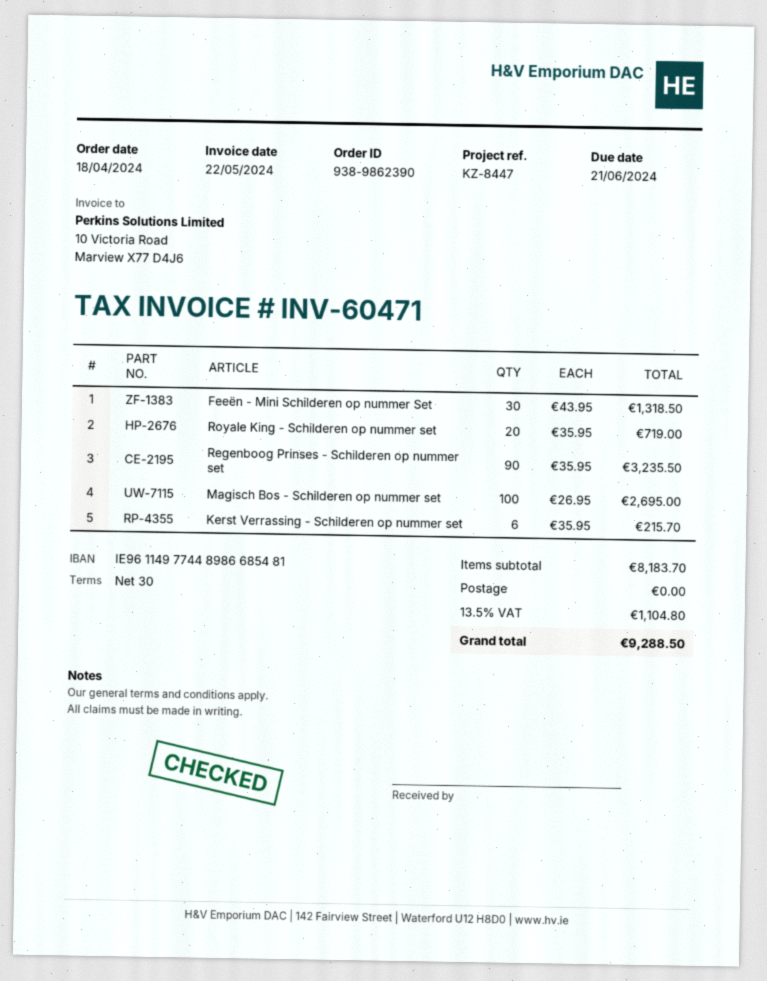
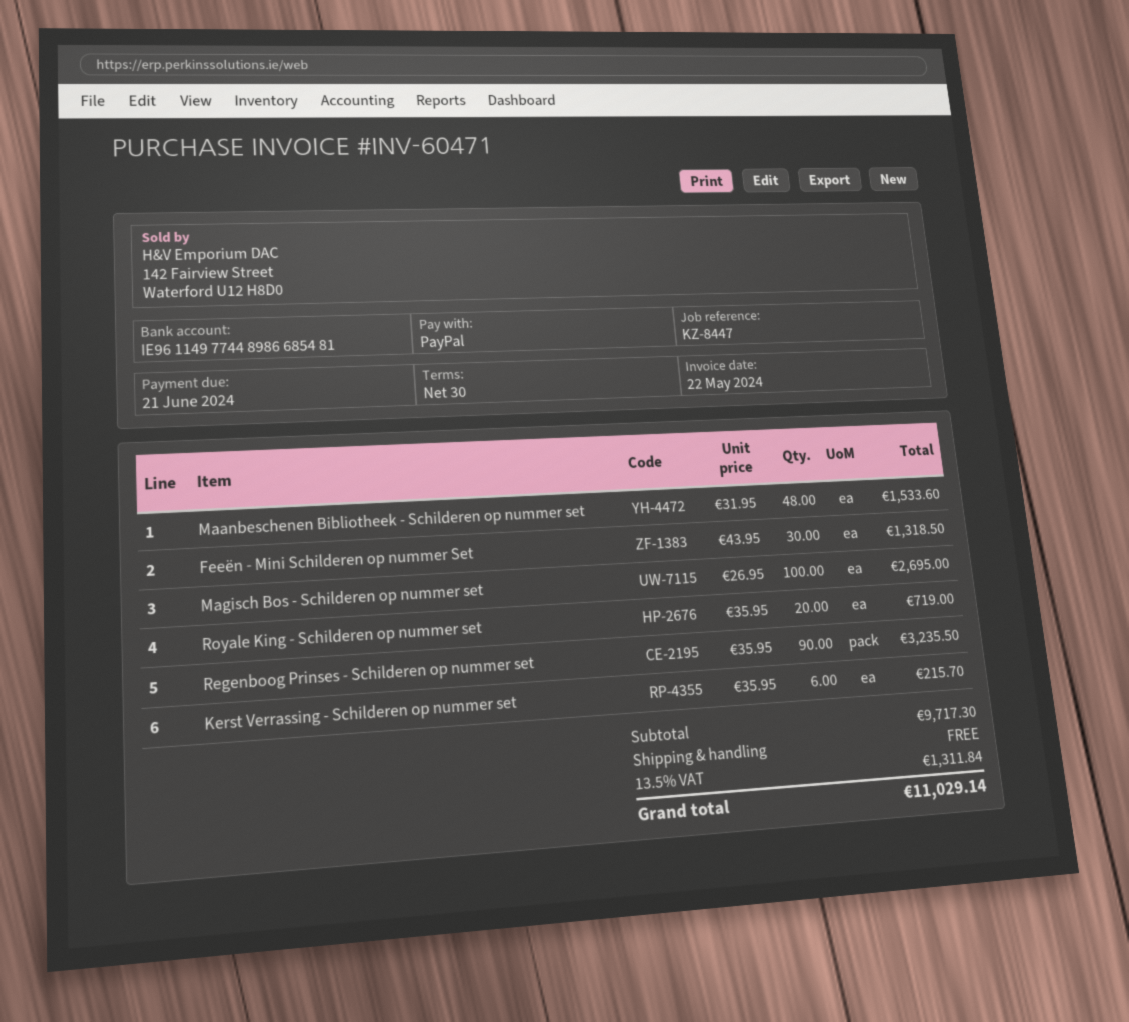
Maanbeschenen Bibliotheek - Schilderen op nummer set: none -> 48 x 31.95 = 1533.60
subtotal: 8183.70 -> 9717.30
tax: 13.5% = 1104.80 -> 13.5% = 1311.84
total: 9288.50 -> 11029.14

